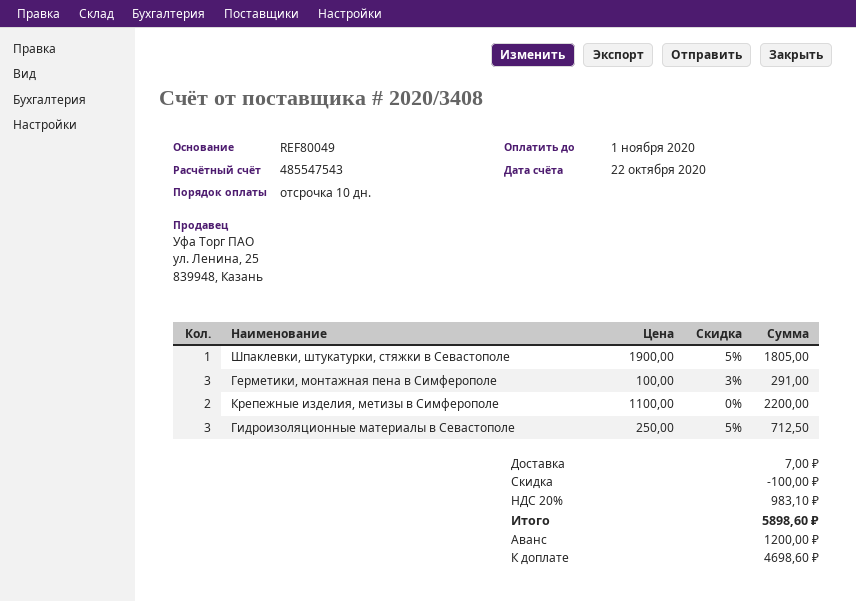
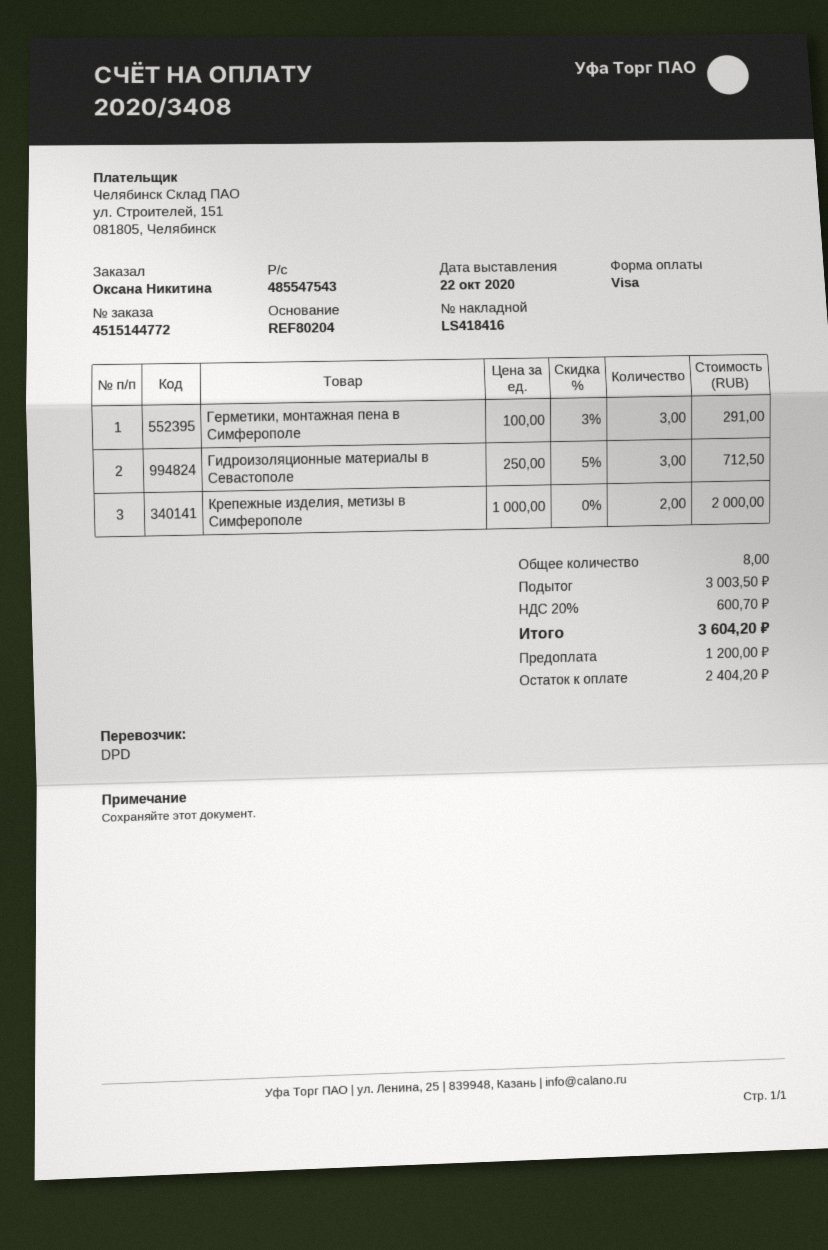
reference: REF80049 -> REF80204
Шпаклевки, штукатурки, стяжки в Севастополе: 1 x 1900.00 - 5% = 1805.00 -> none
Крепежные изделия, метизы в Симферополе: 2 x 1100.00 = 2200.00 -> 2 x 1000.00 = 2000.00
discount: 100.00 -> none
shipping: 7.00 -> none
tax: 20% = 983.10 -> 20% = 600.70
total: 5898.60 -> 3604.20
balance: 4698.60 -> 2404.20

